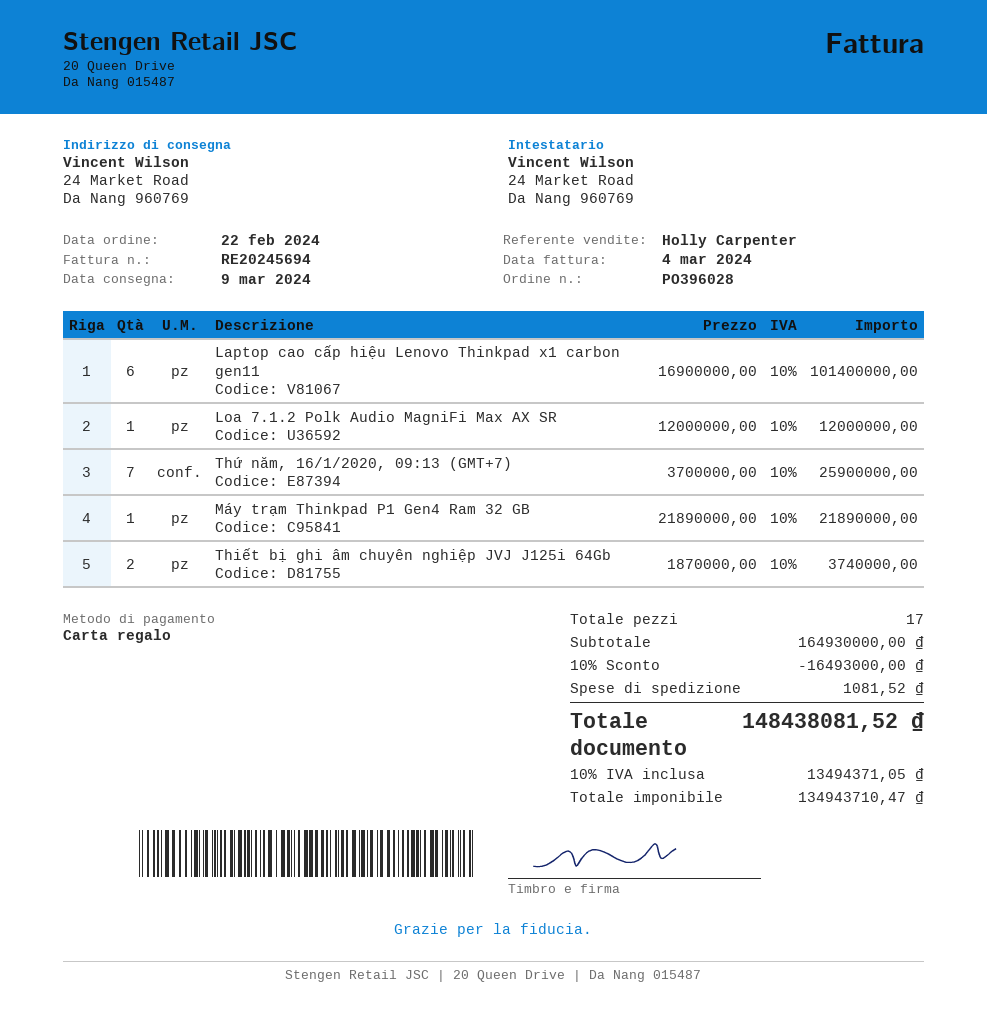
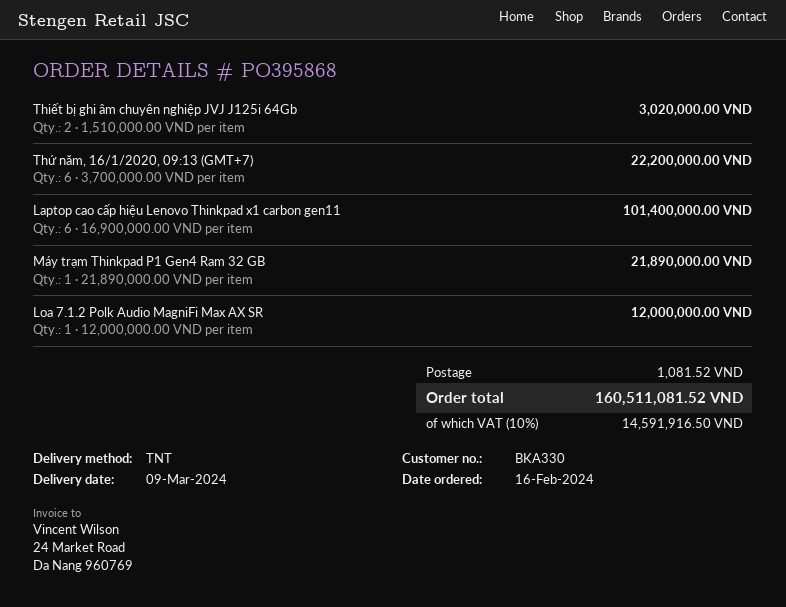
order number: PO396028 -> PO395868
order date: 2024-02-22 -> 2024-02-16
Thứ năm, 16/1/2020, 09:13 (GMT+7): 7 x 3700000.00 = 25900000.00 -> 6 x 3700000.00 = 22200000.00
Thiết bị ghi âm chuyên nghiệp JVJ J125i 64Gb: 2 x 1870000.00 = 3740000.00 -> 2 x 1510000.00 = 3020000.00
discount: 10% = 16493000.00 -> none
tax: 10% = 13494371.05 -> 10% = 14591916.50
total: 148438081.52 -> 160511081.52

